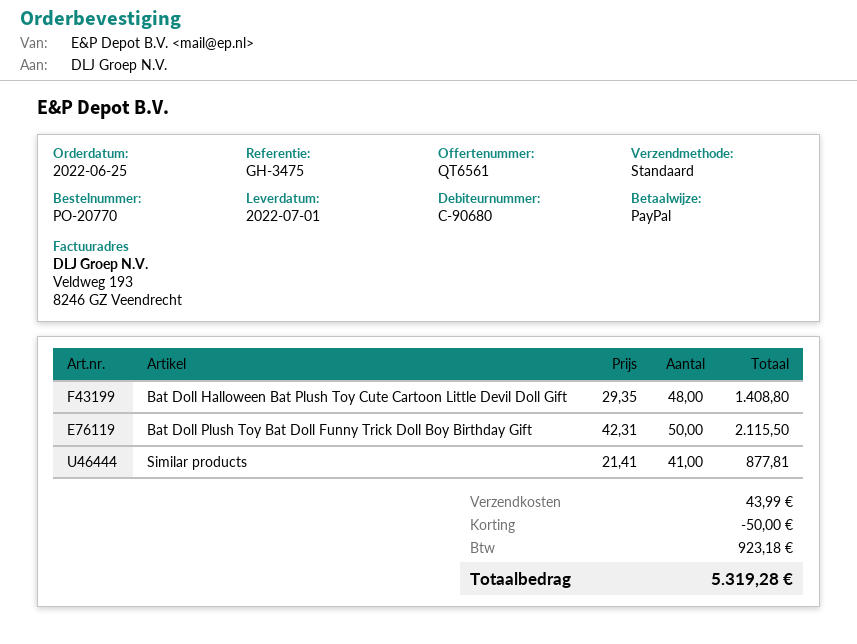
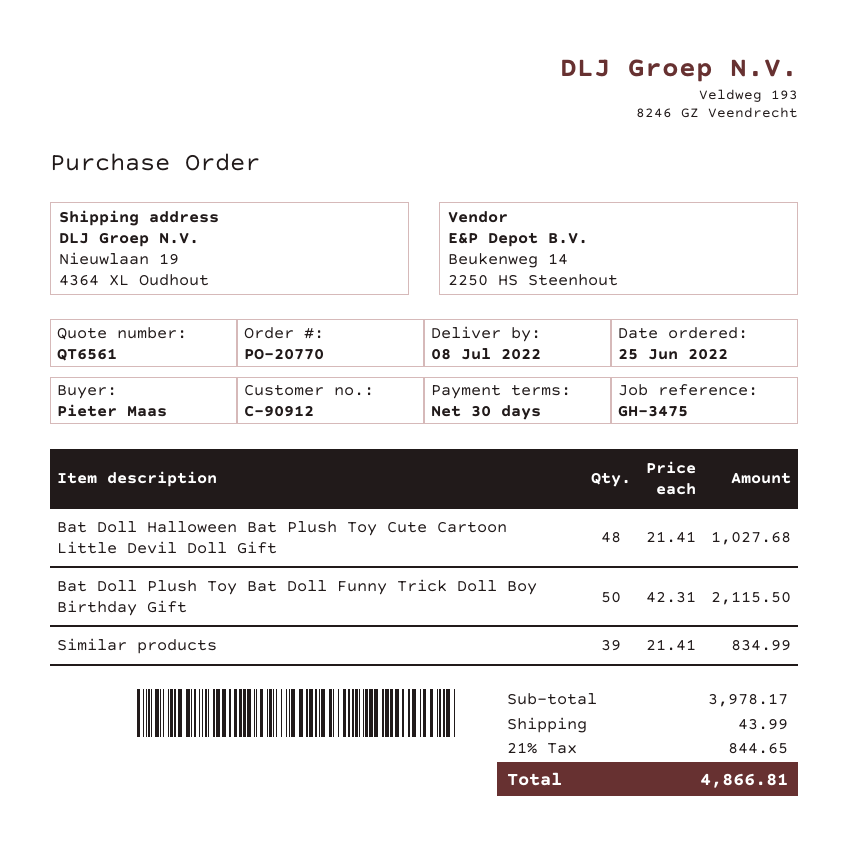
delivery date: 2022-07-01 -> 2022-07-08
customer number: C-90680 -> C-90912
Bat Doll Halloween Bat Plush Toy Cute Cartoon Little Devil Doll Gift: 48 x 29.35 = 1408.80 -> 48 x 21.41 = 1027.68
Similar products: 41 x 21.41 = 877.81 -> 39 x 21.41 = 834.99
discount: 50.00 -> none
tax: 923.18 -> 844.65
total: 5319.28 -> 4866.81

